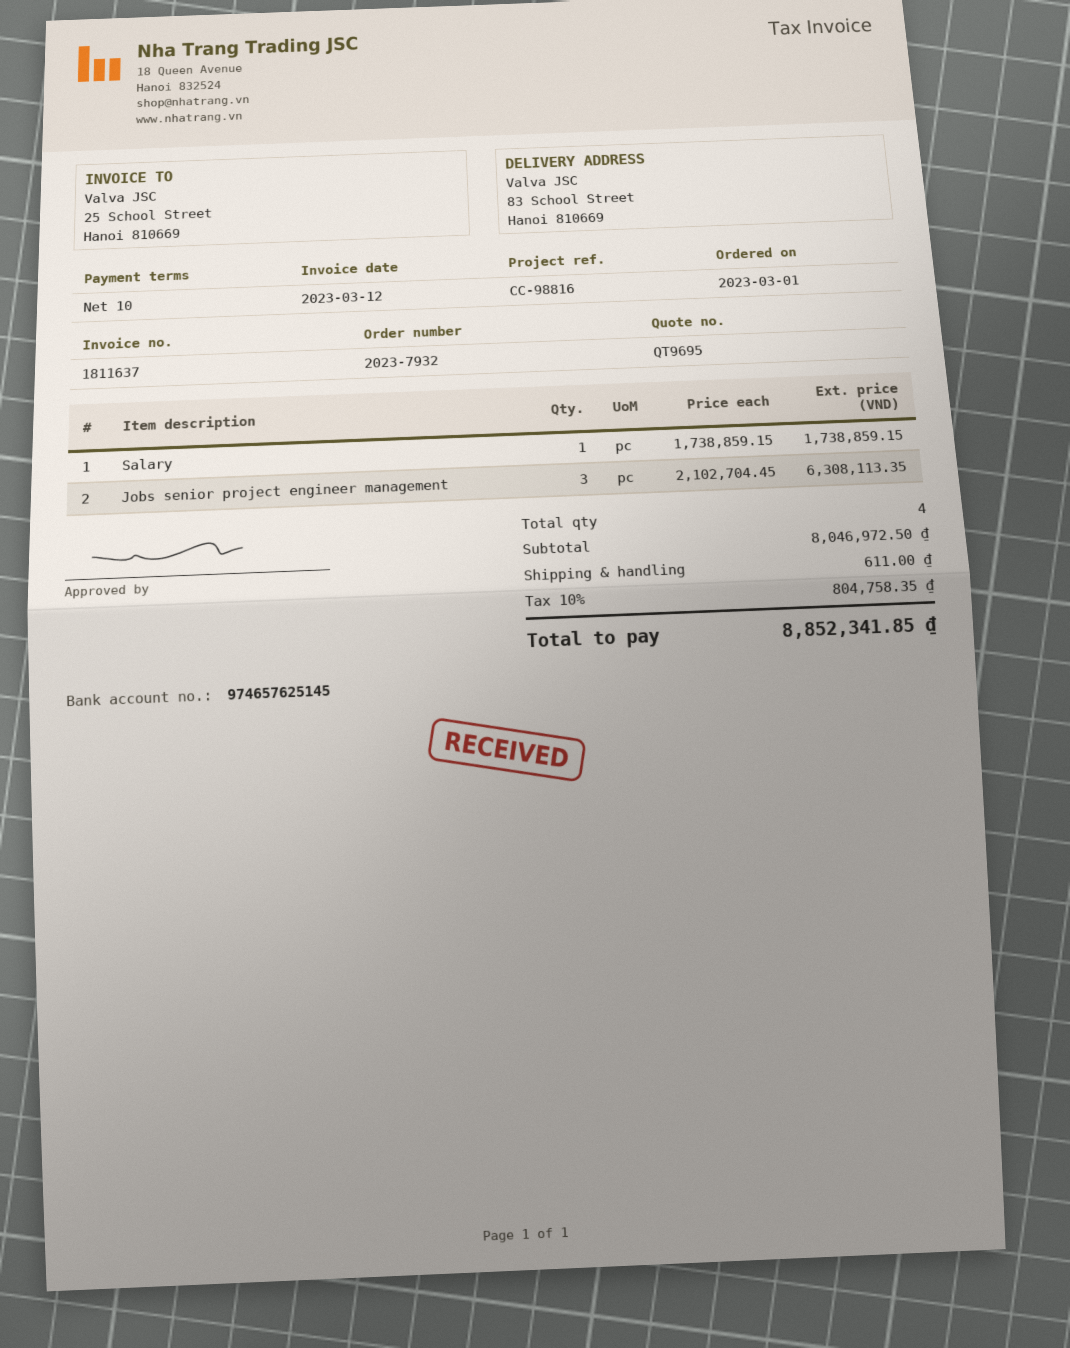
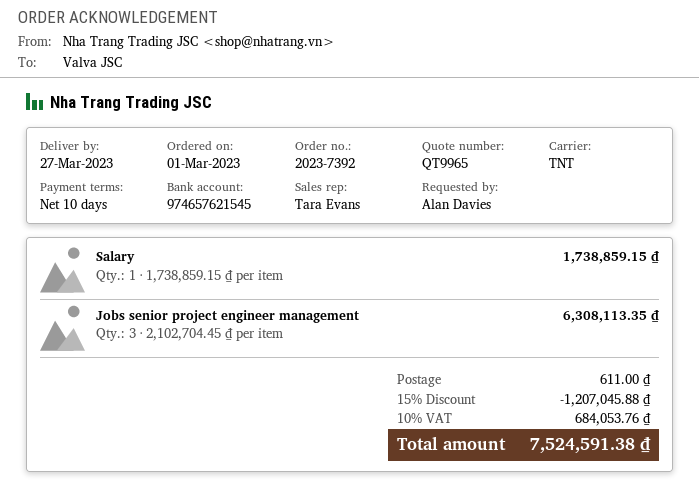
quote number: QT9695 -> QT9965
order number: 2023-7932 -> 2023-7392
bank account: 974657625145 -> 974657621545
discount: none -> 15% = 1207045.88
tax: 10% = 804758.35 -> 10% = 684053.76
total: 8852341.85 -> 7524591.38

